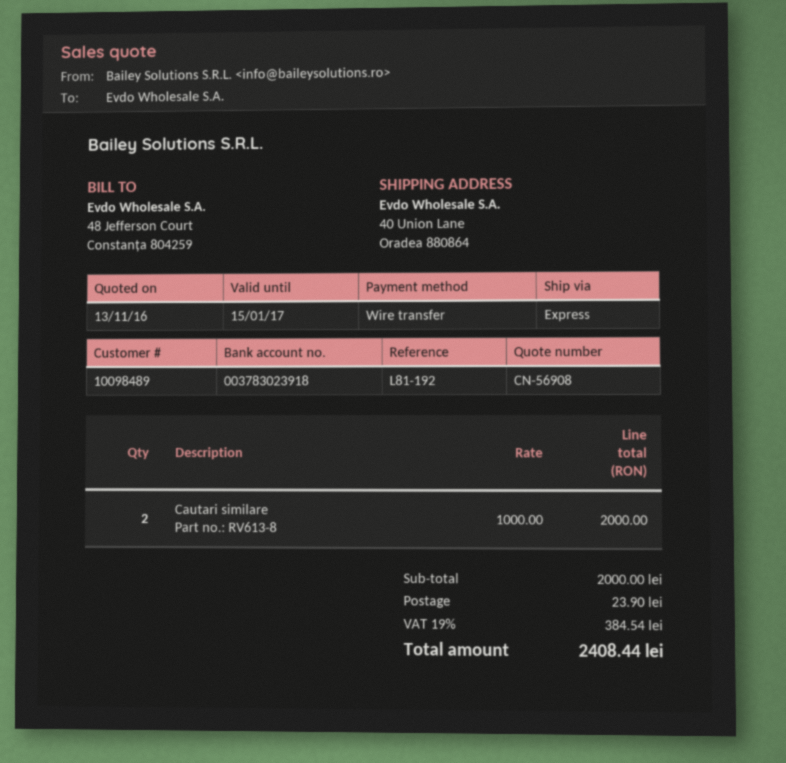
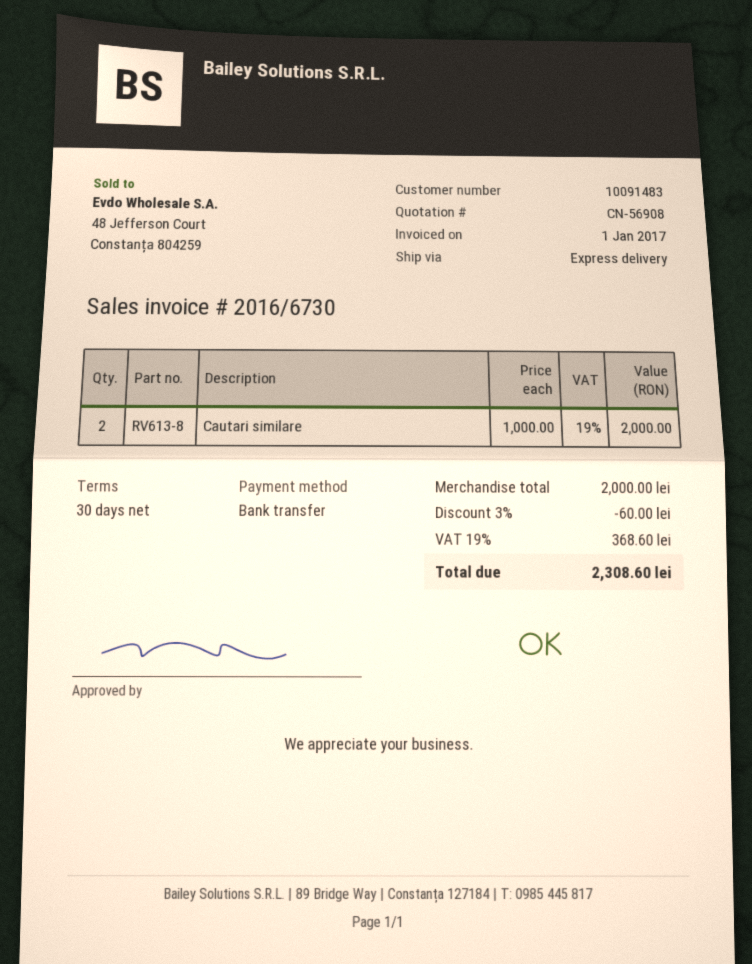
customer number: 10098489 -> 10091483
discount: none -> 3% = 60.00
shipping: 23.90 -> none
tax: 19% = 384.54 -> 19% = 368.60
total: 2408.44 -> 2308.60

